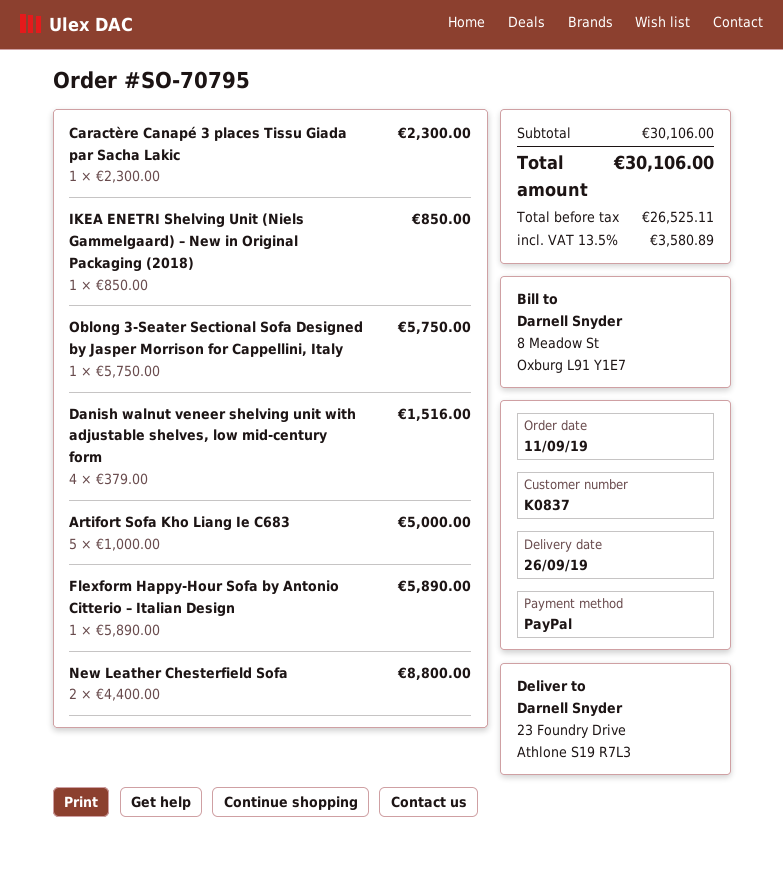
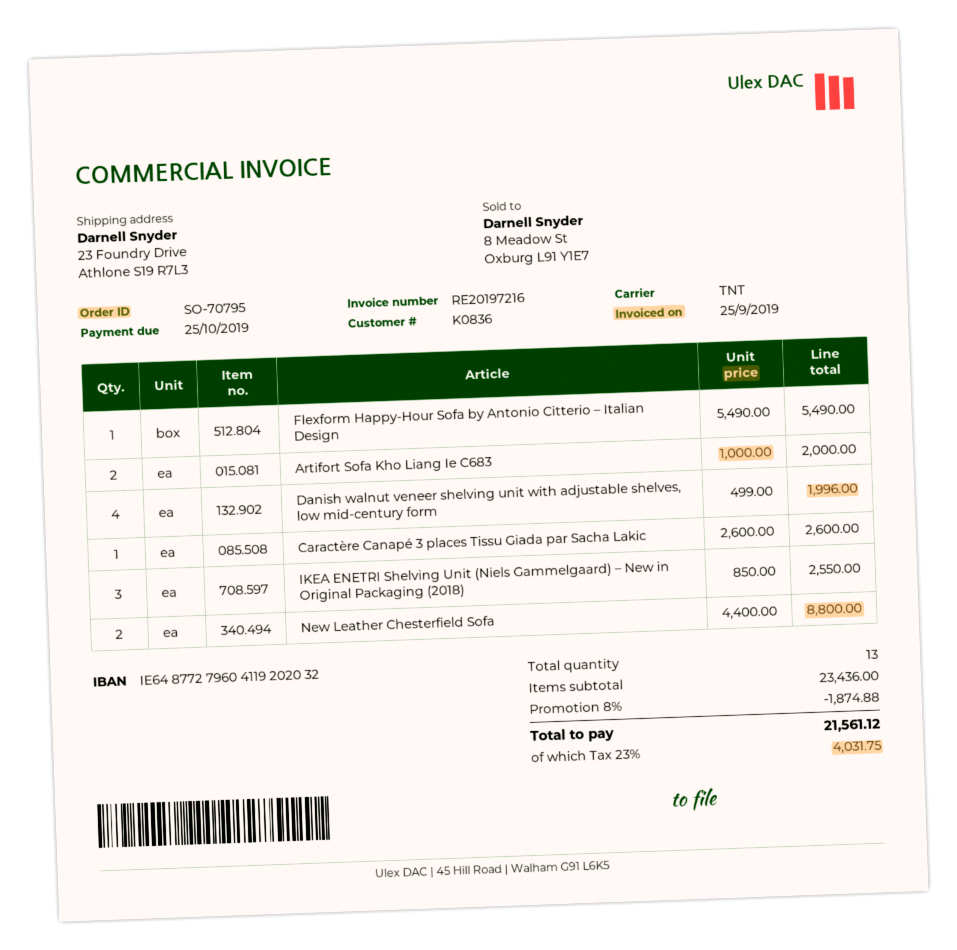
customer number: K0837 -> K0836
Caractère Canapé 3 places Tissu Giada par Sacha Lakic: 1 x 2300.00 = 2300.00 -> 1 x 2600.00 = 2600.00
IKEA ENETRI Shelving Unit (Niels Gammelgaard) – New in Original Packaging (2018): 1 x 850.00 = 850.00 -> 3 x 850.00 = 2550.00
Oblong 3-Seater Sectional Sofa Designed by Jasper Morrison for Cappellini, Italy: 1 x 5750.00 = 5750.00 -> none
Danish walnut veneer shelving unit with adjustable shelves, low mid-century form: 4 x 379.00 = 1516.00 -> 4 x 499.00 = 1996.00
Artifort Sofa Kho Liang Ie C683: 5 x 1000.00 = 5000.00 -> 2 x 1000.00 = 2000.00
Flexform Happy-Hour Sofa by Antonio Citterio – Italian Design: 1 x 5890.00 = 5890.00 -> 1 x 5490.00 = 5490.00
subtotal: 30106.00 -> 23436.00
discount: none -> 8% = 1874.88
tax: 13.5% = 3580.89 -> 23% = 4031.75
total: 30106.00 -> 21561.12

